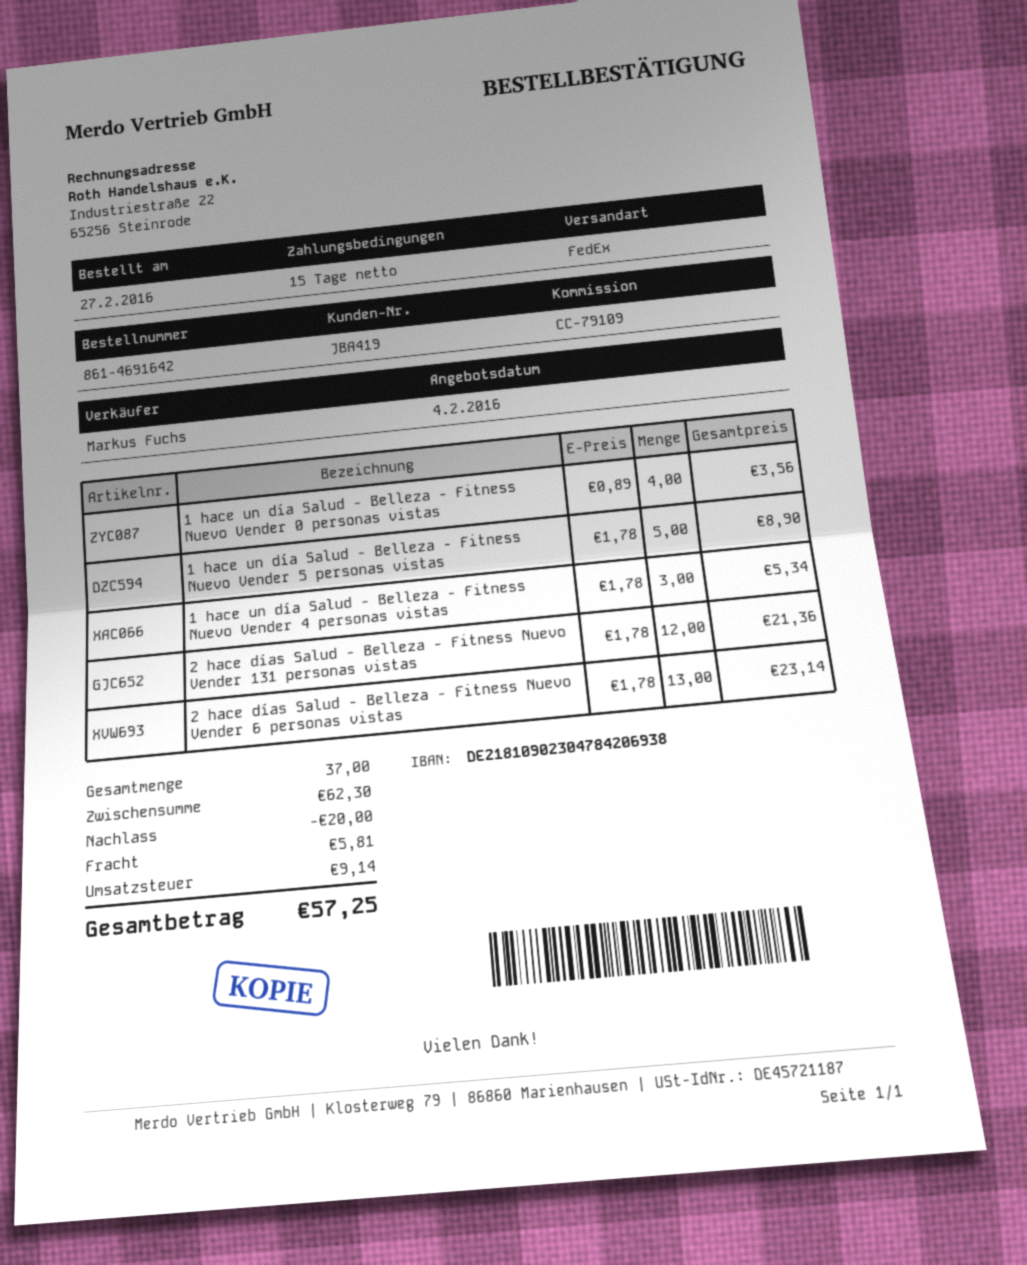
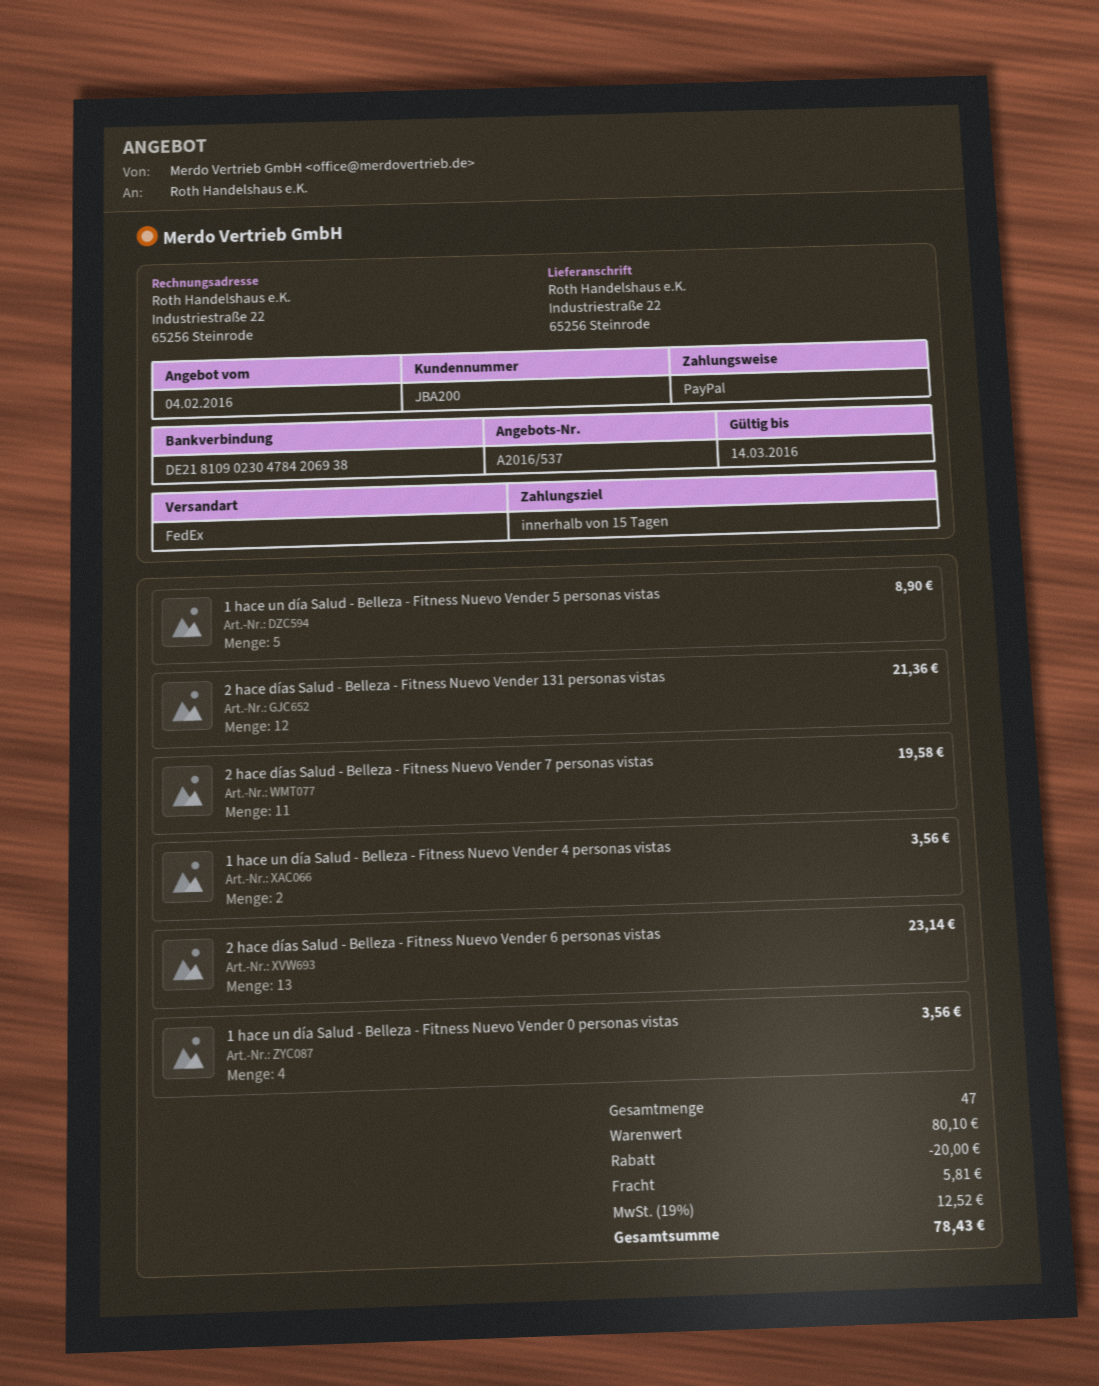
customer number: JBA419 -> JBA200
1 hace un día Salud - Belleza - Fitness Nuevo Vender 4 personas vistas: 3 for 5.34 -> 2 for 3.56
2 hace días Salud - Belleza - Fitness Nuevo Vender 7 personas vistas: none -> 11 for 19.58
total quantity: 37 -> 47
subtotal: 62.30 -> 80.10
tax: 9.14 -> 12.52
total: 57.25 -> 78.43

